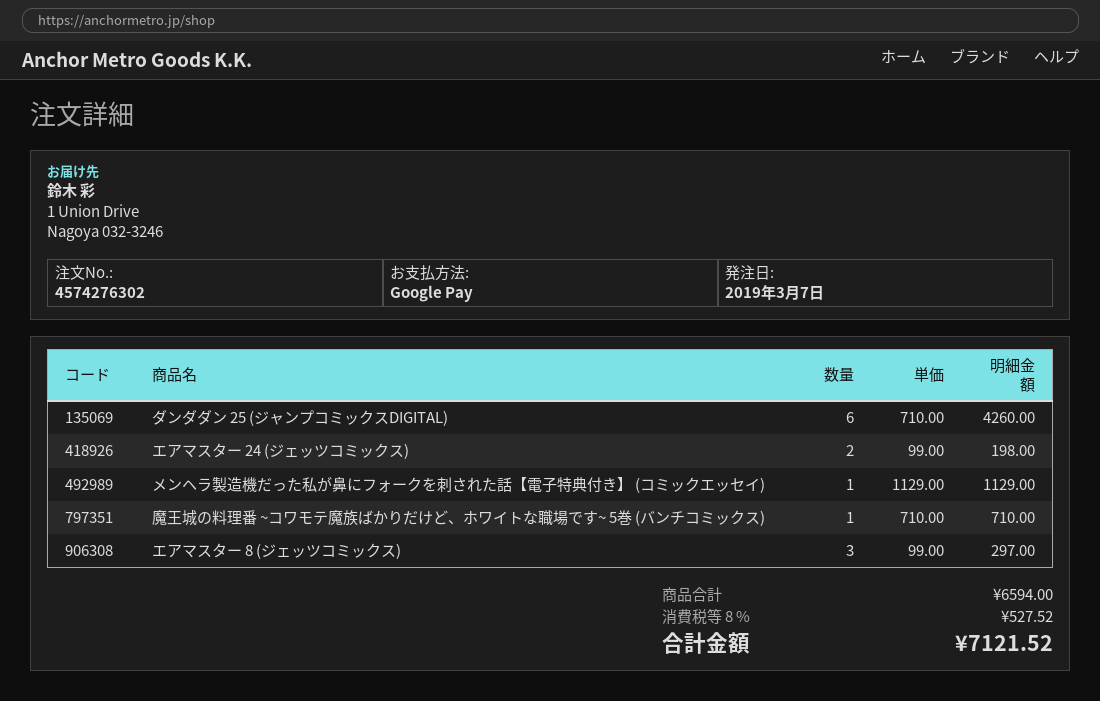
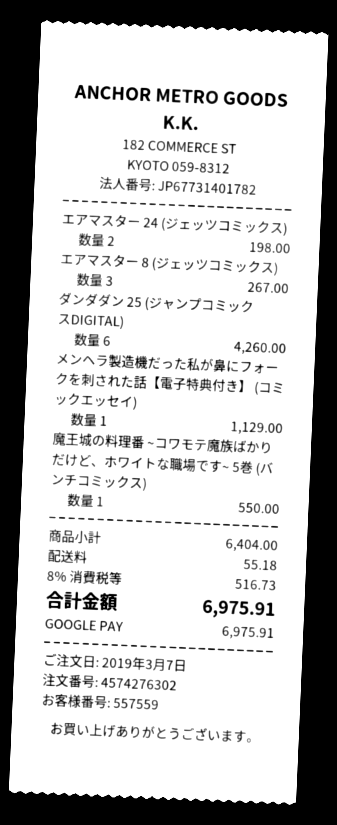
魔王城の料理番 ~コワモテ魔族ばかりだけど、ホワイトな職場です~ 5巻 (バンチコミックス): 1 for 710.00 -> 1 for 550.00
エアマスター 8 (ジェッツコミックス): 3 for 297.00 -> 3 for 267.00
subtotal: 6594.00 -> 6404.00
shipping: none -> 55.18
tax: 8% = 527.52 -> 8% = 516.73
total: 7121.52 -> 6975.91

